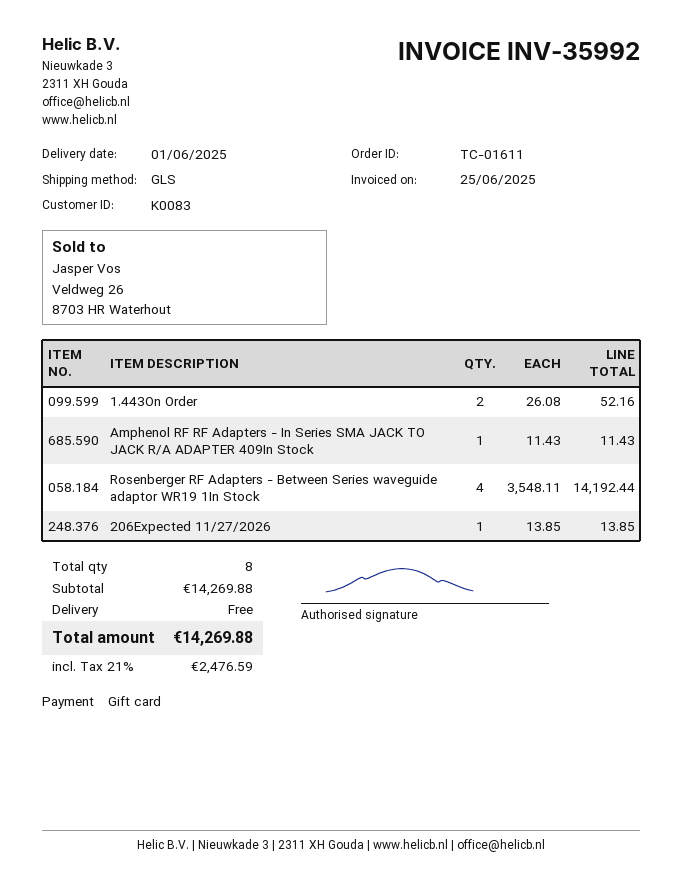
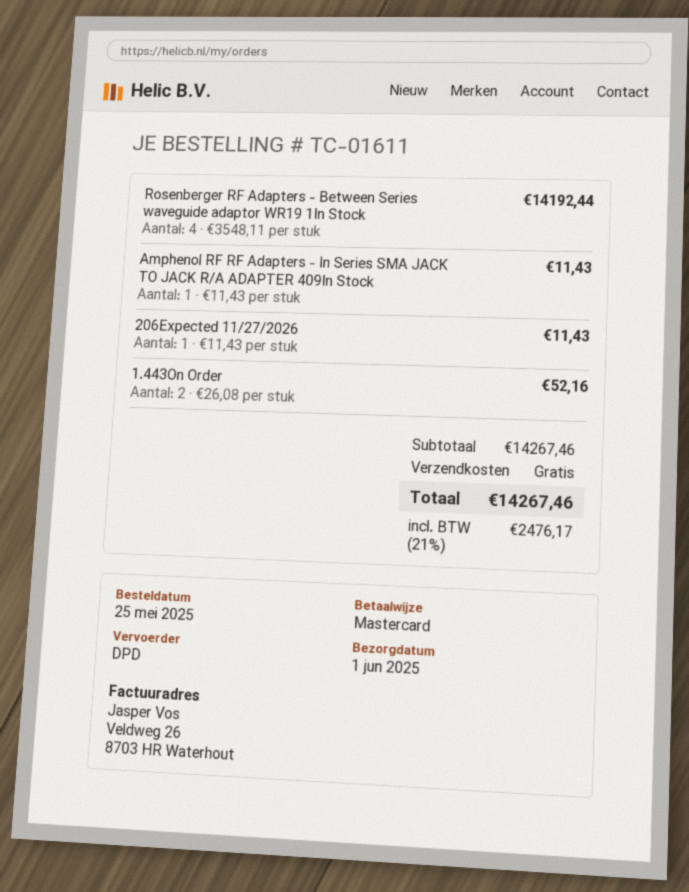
payment method: gift card -> Mastercard
shipping method: GLS -> DPD
206Expected 11/27/2026: 1 x 13.85 = 13.85 -> 1 x 11.43 = 11.43
subtotal: 14269.88 -> 14267.46
tax: 21% = 2476.59 -> 21% = 2476.17
total: 14269.88 -> 14267.46

